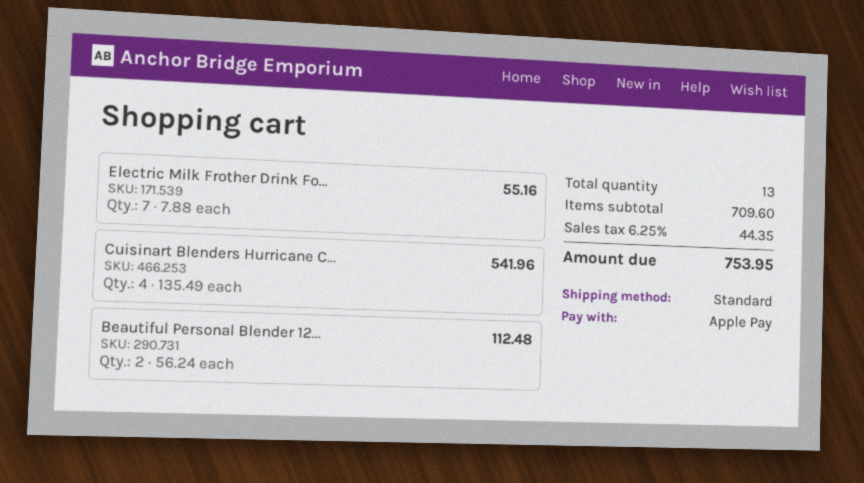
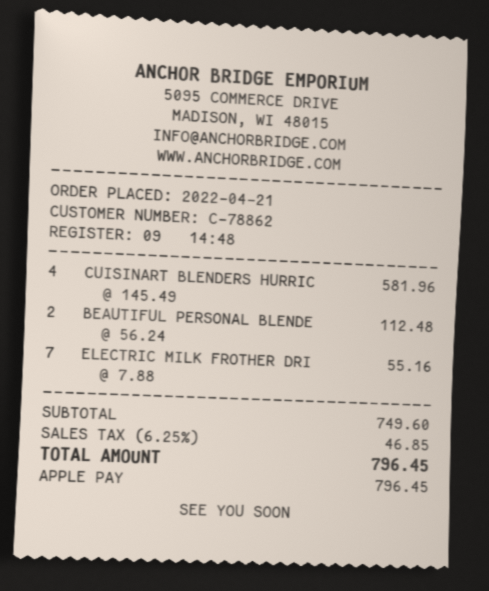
Cuisinart Blenders Hurricane C...: 4 x 135.49 = 541.96 -> 4 x 145.49 = 581.96
subtotal: 709.60 -> 749.60
tax: 6.25% = 44.35 -> 6.25% = 46.85
total: 753.95 -> 796.45

